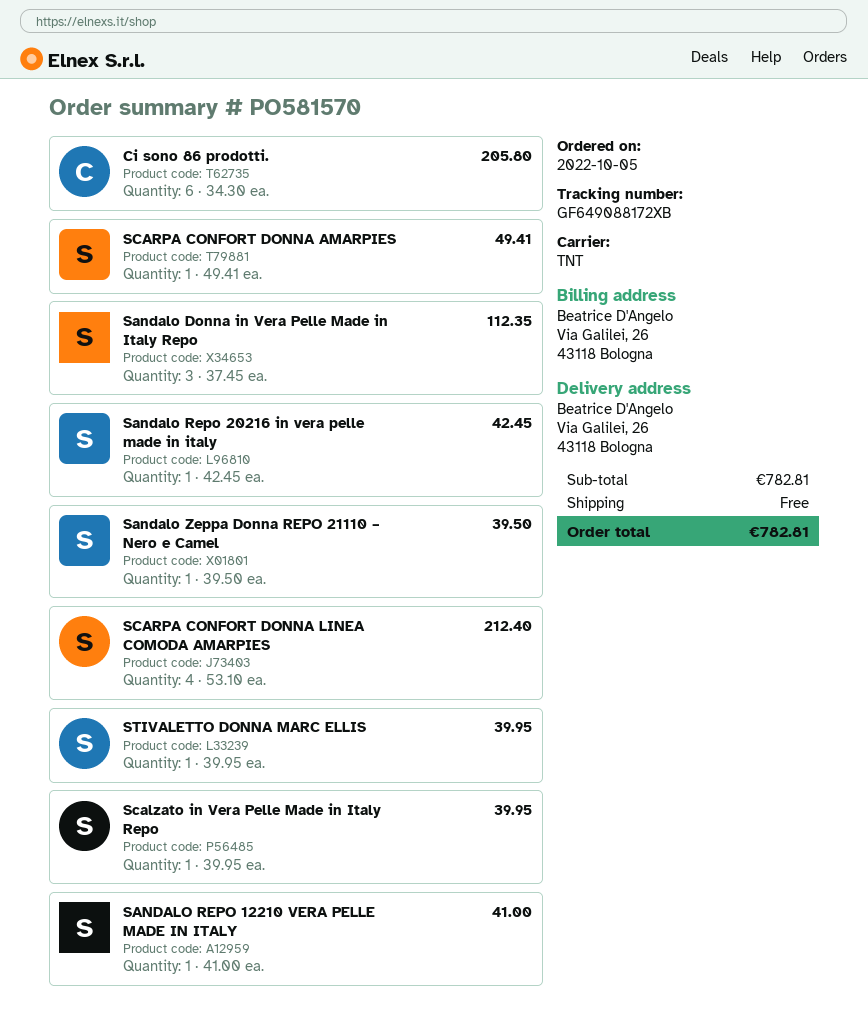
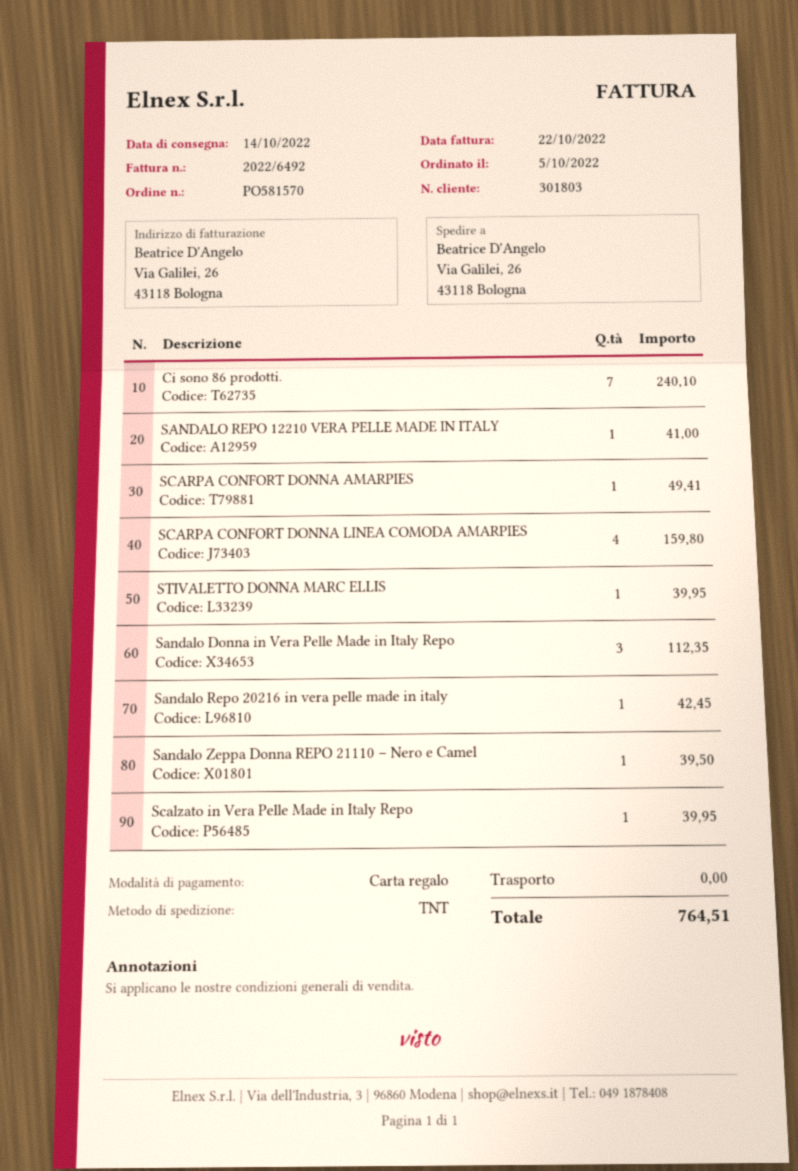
Ci sono 86 prodotti.: 6 for 205.80 -> 7 for 240.10
SCARPA CONFORT DONNA LINEA COMODA AMARPIES: 4 for 212.40 -> 4 for 159.80
total: 782.81 -> 764.51

